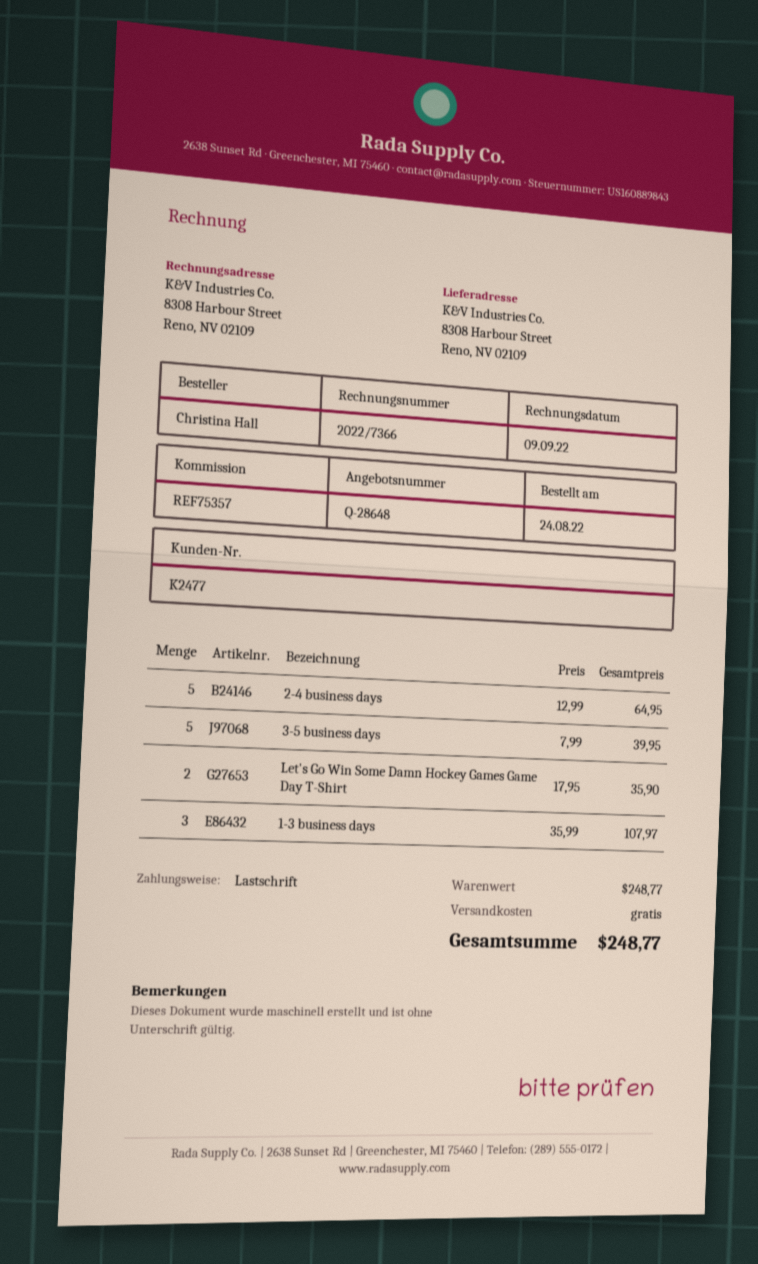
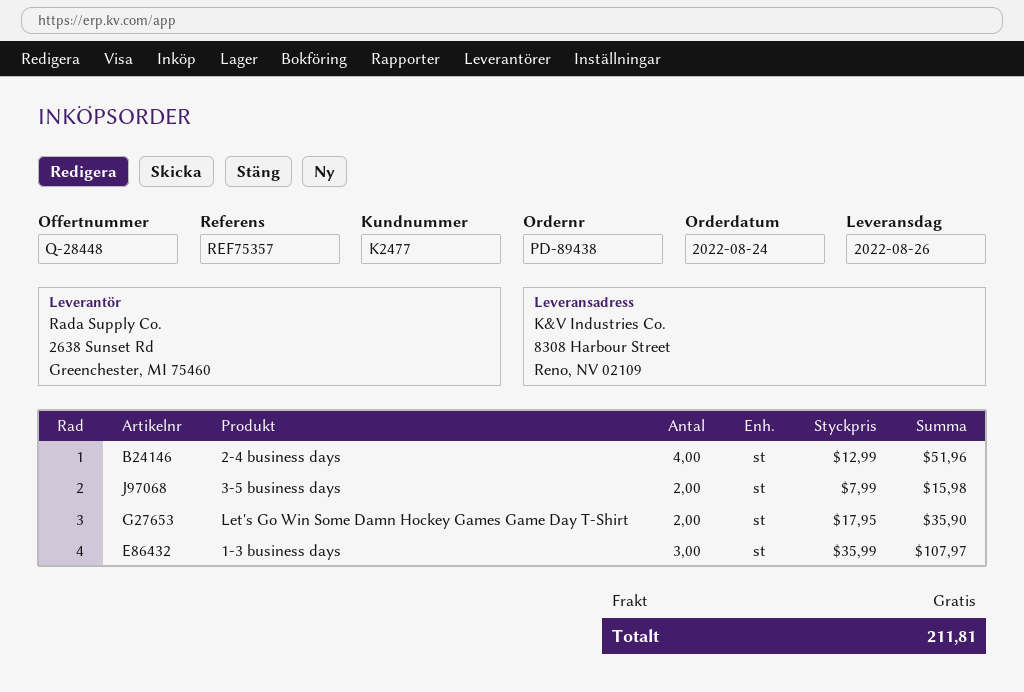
quote number: Q-28648 -> Q-28448
2-4 business days: 5 x 12.99 = 64.95 -> 4 x 12.99 = 51.96
3-5 business days: 5 x 7.99 = 39.95 -> 2 x 7.99 = 15.98
total: 248.77 -> 211.81

